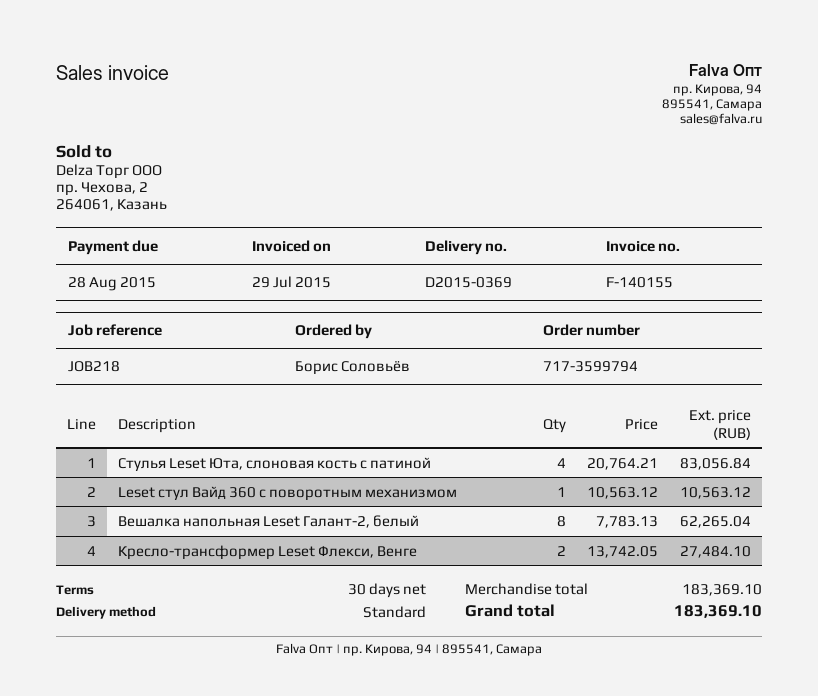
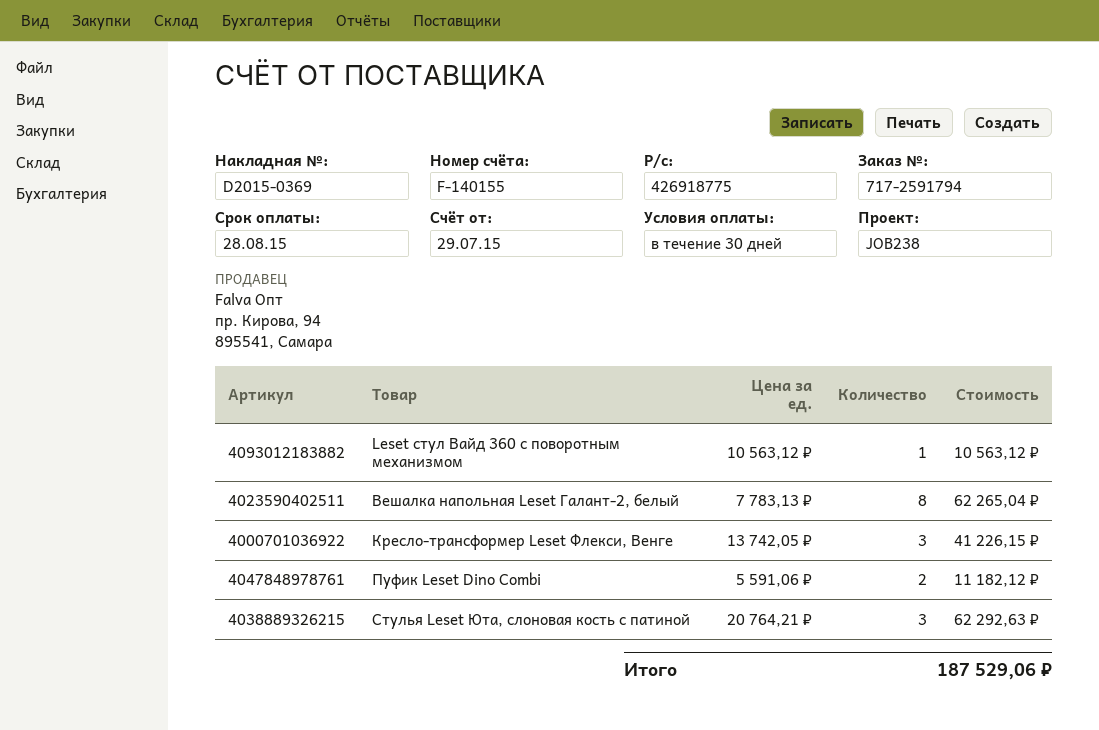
order number: 717-3599794 -> 717-2591794
reference: JOB218 -> JOB238
Стулья Leset Юта, слоновая кость с патиной: 4 x 20764.21 = 83056.84 -> 3 x 20764.21 = 62292.63
Кресло-трансформер Leset Флекси, Венге: 2 x 13742.05 = 27484.10 -> 3 x 13742.05 = 41226.15
Пуфик Leset Dino Combi: none -> 2 x 5591.06 = 11182.12
total: 183369.10 -> 187529.06

